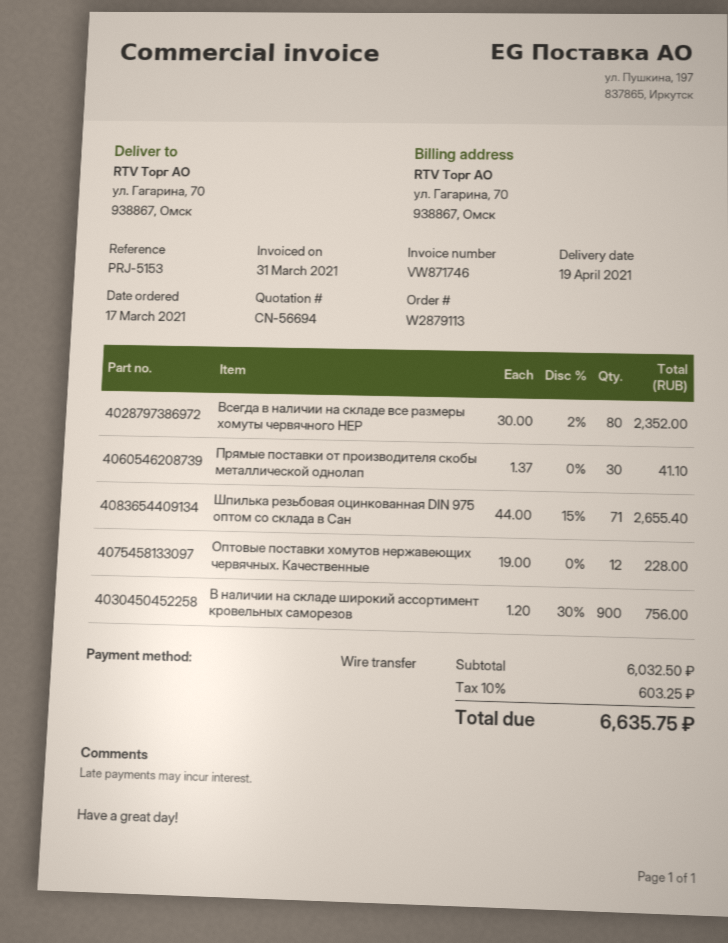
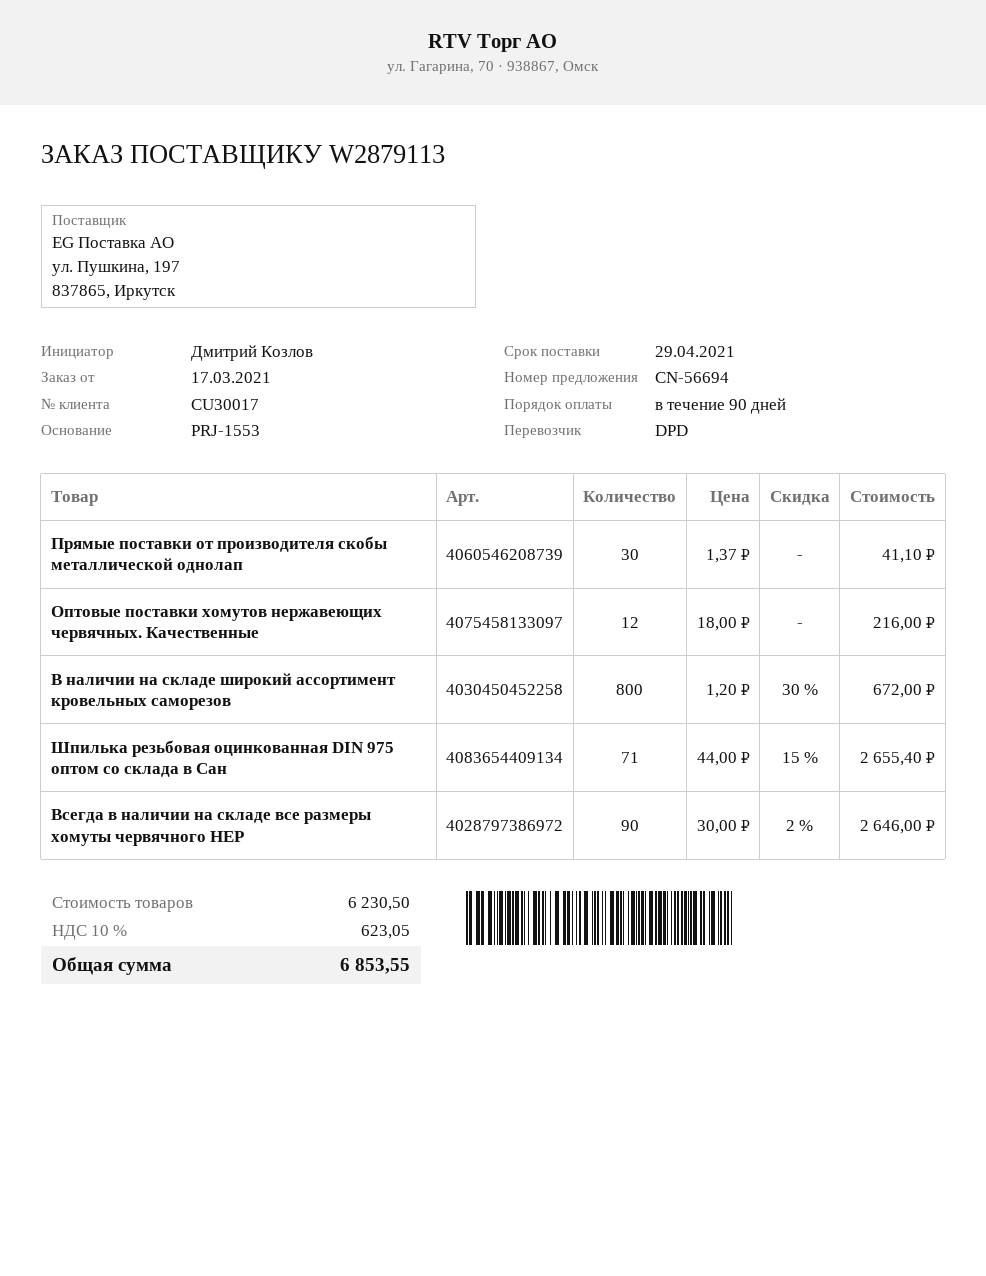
delivery date: 2021-04-19 -> 2021-04-29
reference: PRJ-5153 -> PRJ-1553
Всегда в наличии на складе все размеры хомуты червячного НЕР: 80 x 30.00 - 2% = 2352.00 -> 90 x 30.00 - 2% = 2646.00
Оптовые поставки хомутов нержавеющих червячных. Качественные: 12 x 19.00 = 228.00 -> 12 x 18.00 = 216.00
В наличии на складе широкий ассортимент кровельных саморезов: 900 x 1.20 - 30% = 756.00 -> 800 x 1.20 - 30% = 672.00
subtotal: 6032.50 -> 6230.50
tax: 10% = 603.25 -> 10% = 623.05
total: 6635.75 -> 6853.55

